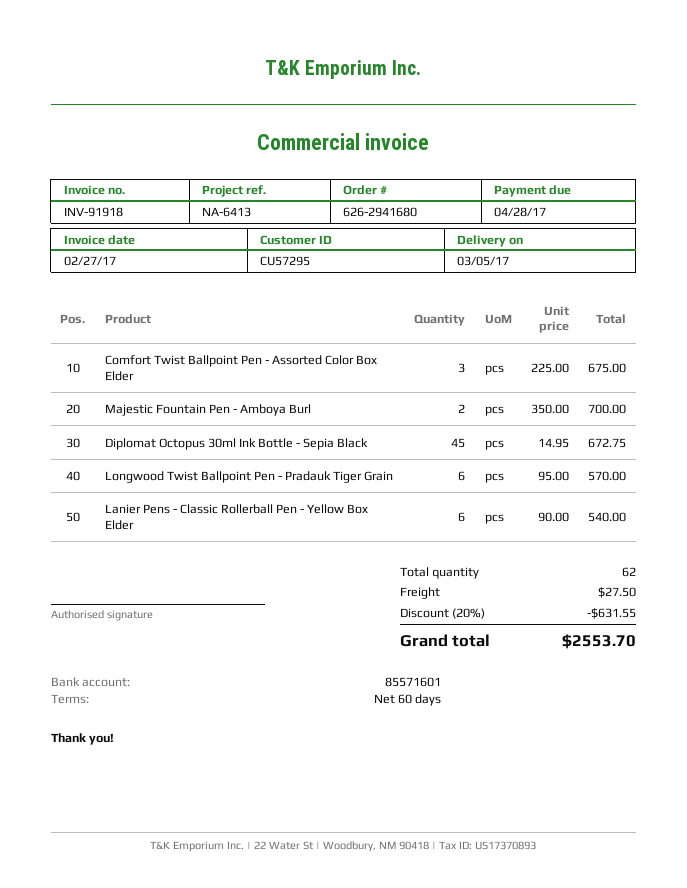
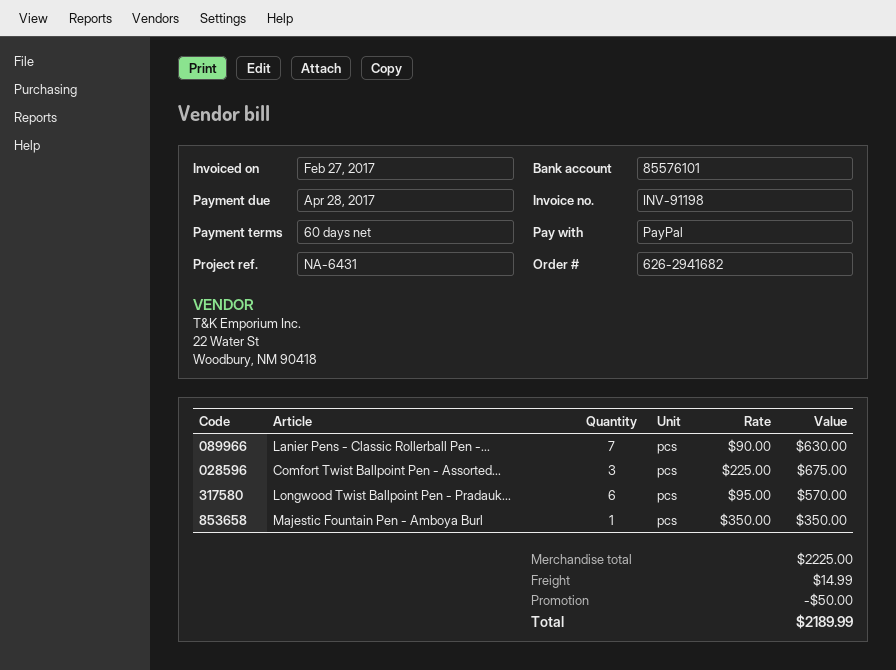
order number: 626-2941680 -> 626-2941682
invoice number: INV-91918 -> INV-91198
reference: NA-6413 -> NA-6431
bank account: 85571601 -> 85576101
Majestic Fountain Pen - Amboya Burl: 2 x 350.00 = 700.00 -> 1 x 350.00 = 350.00
Diplomat Octopus 30ml Ink Bottle - Sepia Black: 45 x 14.95 = 672.75 -> none
Lanier Pens - Classic Rollerball Pen - Yellow Box Elder: 6 x 90.00 = 540.00 -> 7 x 90.00 = 630.00
discount: 631.55 -> 50.00
shipping: 27.50 -> 14.99
total: 2553.70 -> 2189.99

